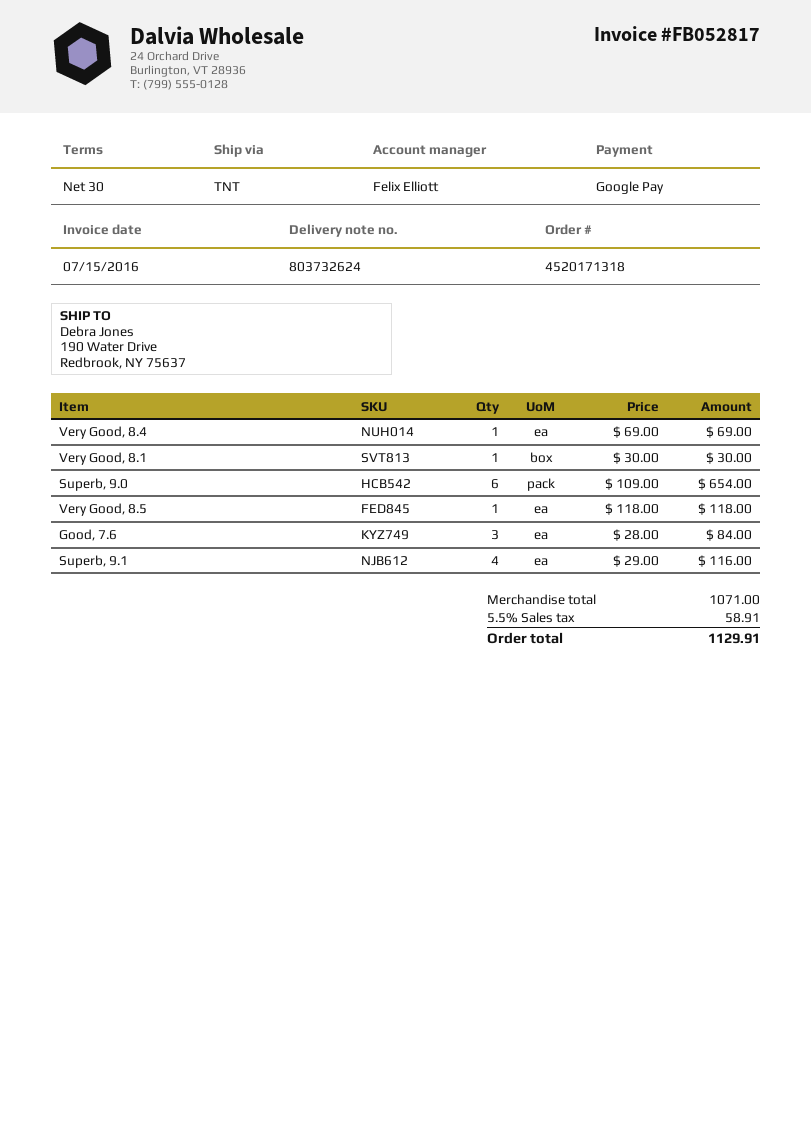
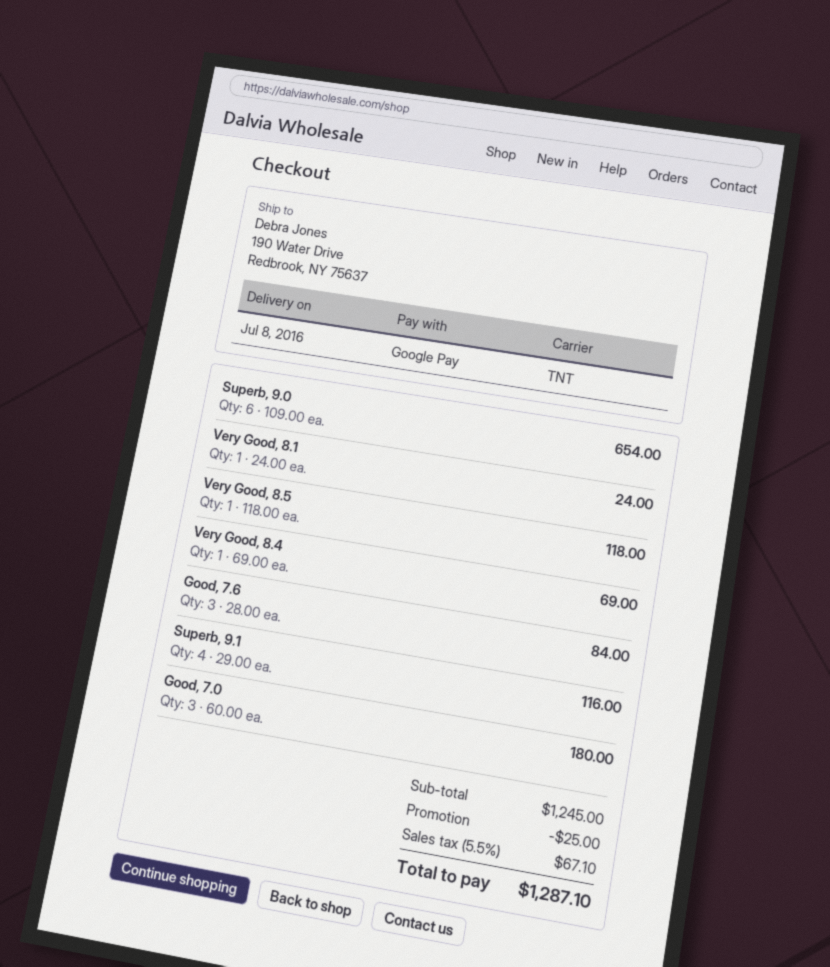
Very Good, 8.1: 1 x 30.00 = 30.00 -> 1 x 24.00 = 24.00
Good, 7.0: none -> 3 x 60.00 = 180.00
subtotal: 1071.00 -> 1245.00
discount: none -> 25.00
tax: 5.5% = 58.91 -> 5.5% = 67.10
total: 1129.91 -> 1287.10

